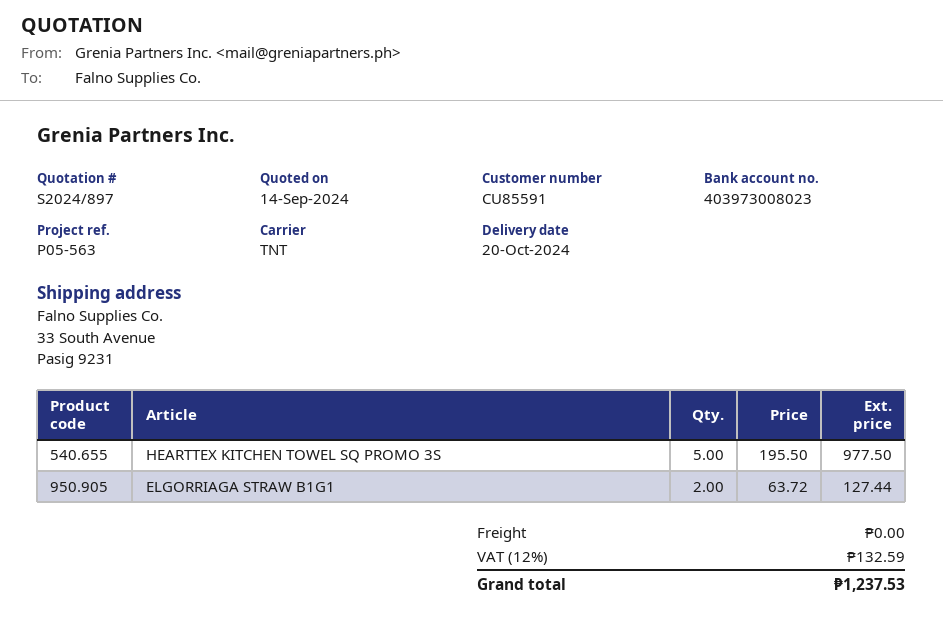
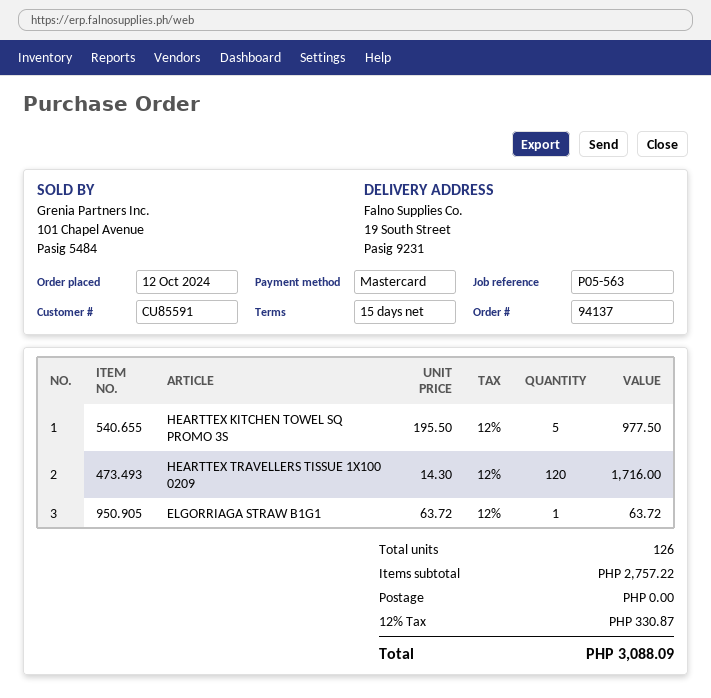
ship to: 33 South Avenue, Pasig 9231 -> 19 South Street, Pasig 9231
ELGORRIAGA STRAW B1G1: 2 x 63.72 = 127.44 -> 1 x 63.72 = 63.72
HEARTTEX TRAVELLERS TISSUE 1X100 0209: none -> 120 x 14.30 = 1716.00
tax: 12% = 132.59 -> 12% = 330.87
total: 1237.53 -> 3088.09

